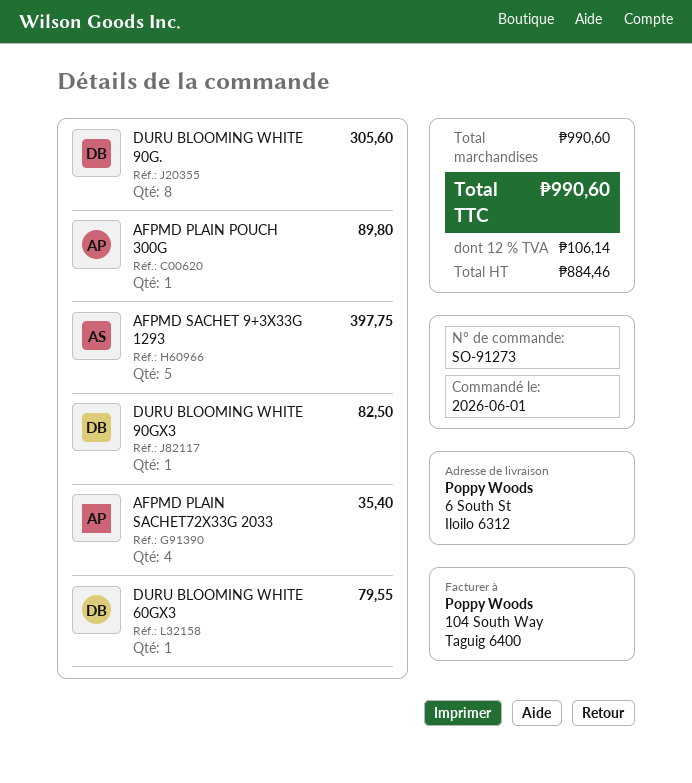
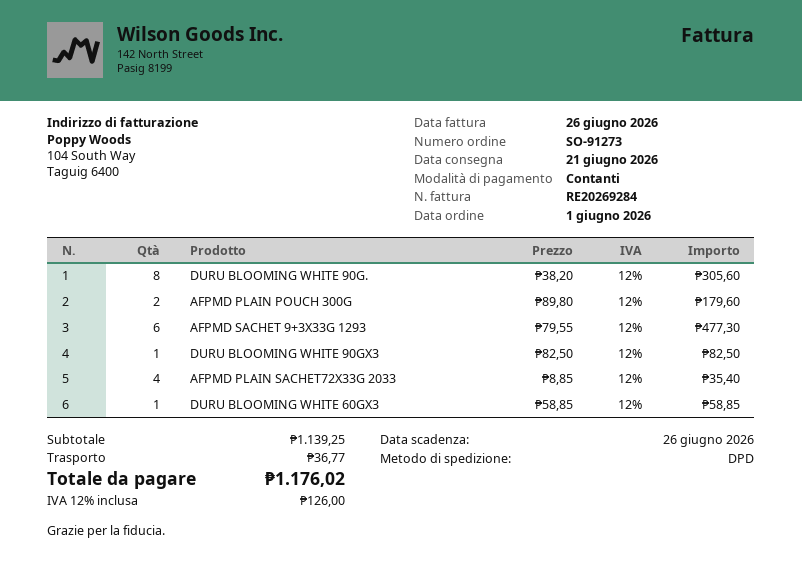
AFPMD PLAIN POUCH 300G: 1 for 89.80 -> 2 for 179.60
AFPMD SACHET 9+3X33G 1293: 5 for 397.75 -> 6 for 477.30
DURU BLOOMING WHITE 60GX3: 1 for 79.55 -> 1 for 58.85
subtotal: 990.60 -> 1139.25
shipping: none -> 36.77
tax: 12% = 106.14 -> 12% = 126.00
total: 990.60 -> 1176.02

